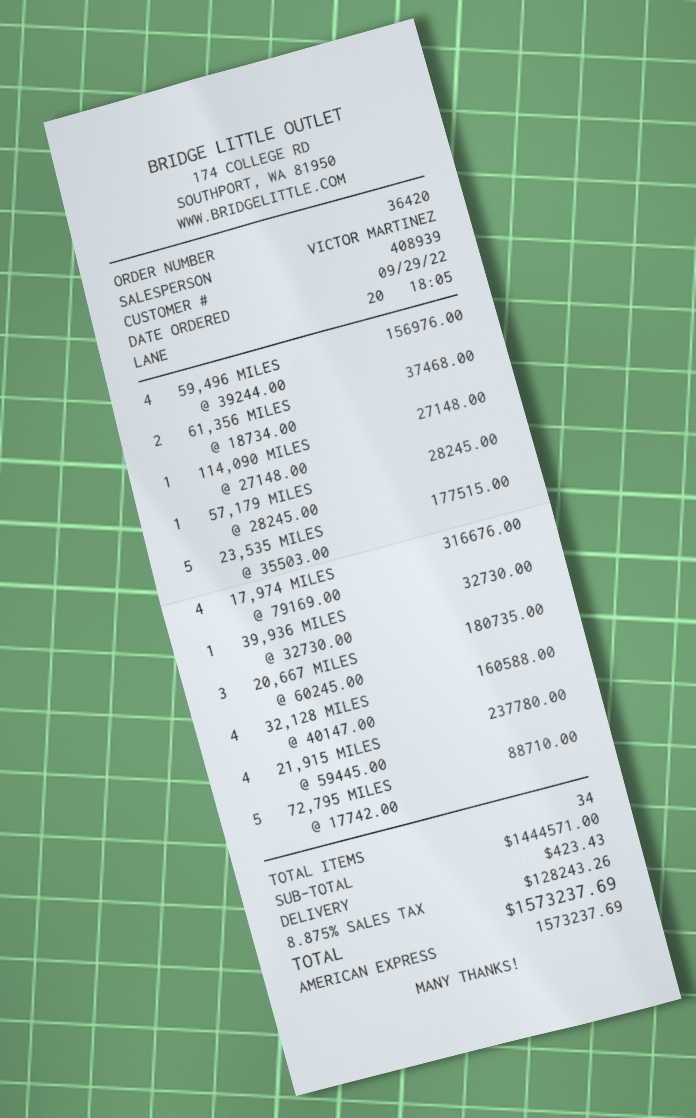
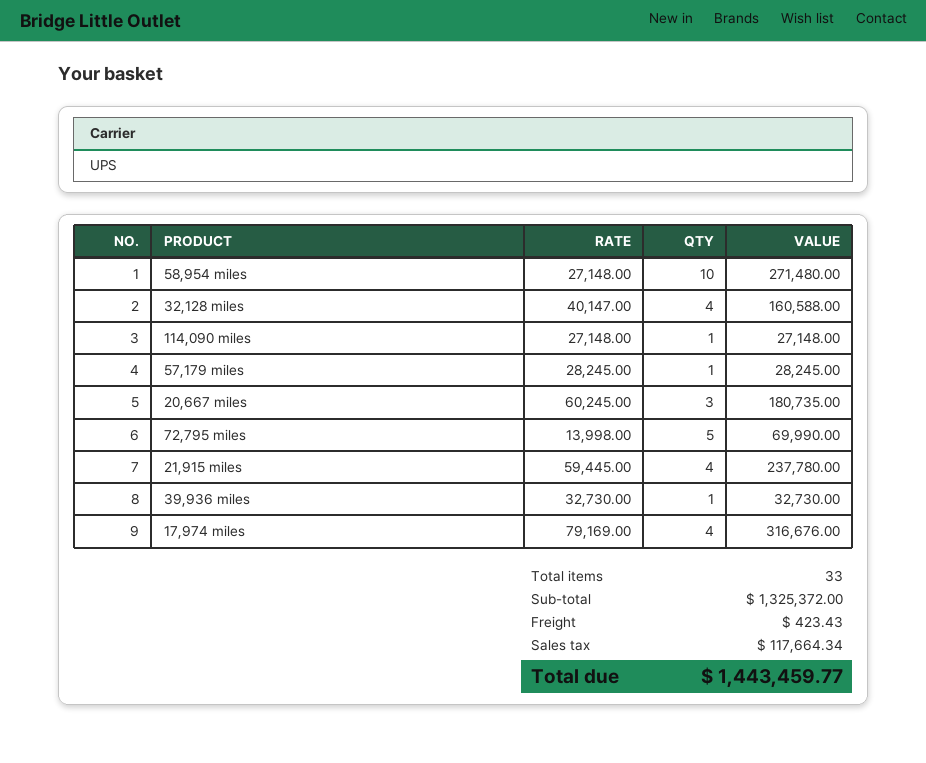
59,496 MILES: 4 x 39244.00 = 156976.00 -> none
61,356 MILES: 2 x 18734.00 = 37468.00 -> none
23,535 MILES: 5 x 35503.00 = 177515.00 -> none
72,795 MILES: 5 x 17742.00 = 88710.00 -> 5 x 13998.00 = 69990.00
58,954 miles: none -> 10 x 27148.00 = 271480.00
total quantity: 34 -> 33
subtotal: 1444571.00 -> 1325372.00
tax: 128243.26 -> 117664.34
total: 1573237.69 -> 1443459.77

